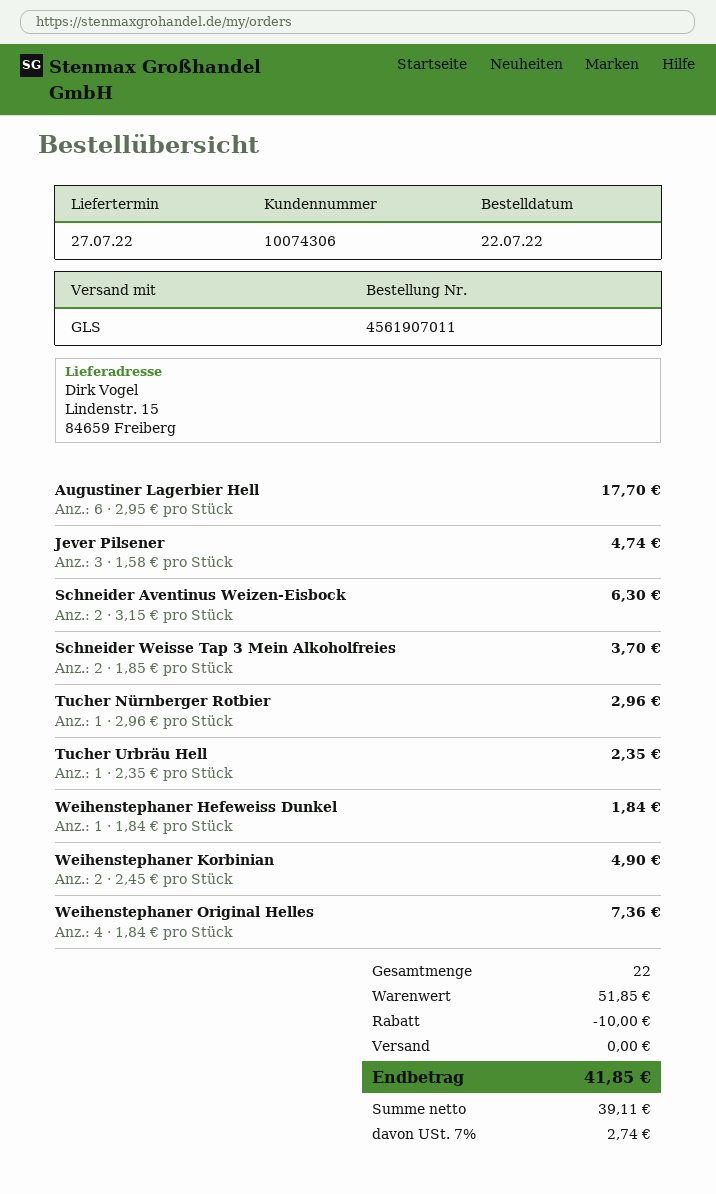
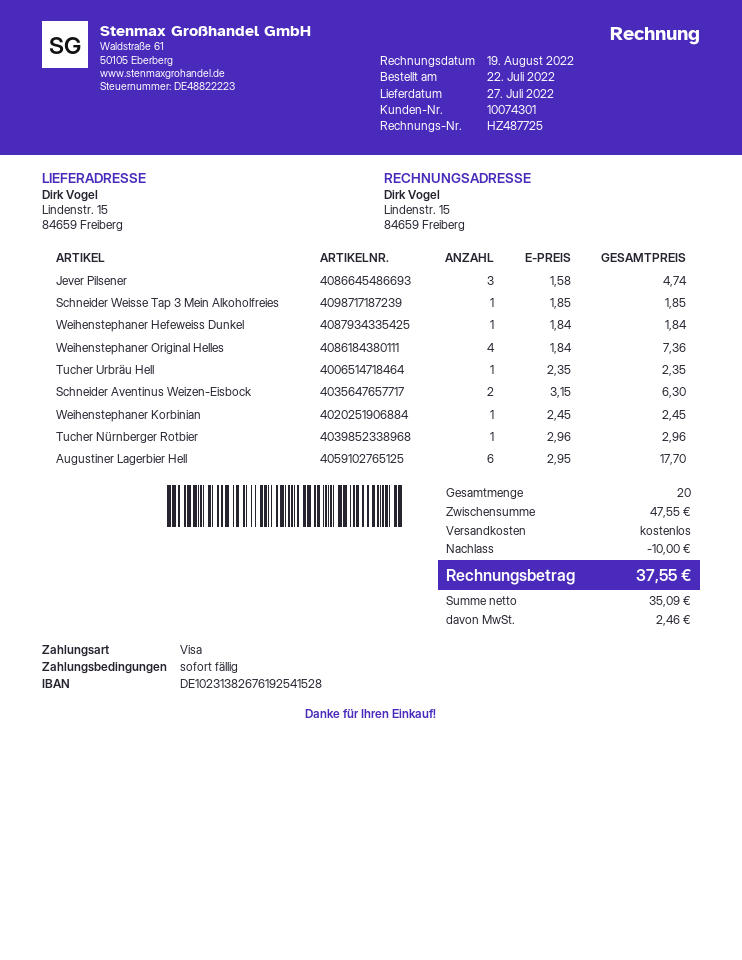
customer number: 10074306 -> 10074301
Schneider Weisse Tap 3 Mein Alkoholfreies: 2 x 1.85 = 3.70 -> 1 x 1.85 = 1.85
Weihenstephaner Korbinian: 2 x 2.45 = 4.90 -> 1 x 2.45 = 2.45
total quantity: 22 -> 20
subtotal: 51.85 -> 47.55
net: 39.11 -> 35.09
tax: 2.74 -> 2.46
total: 41.85 -> 37.55

